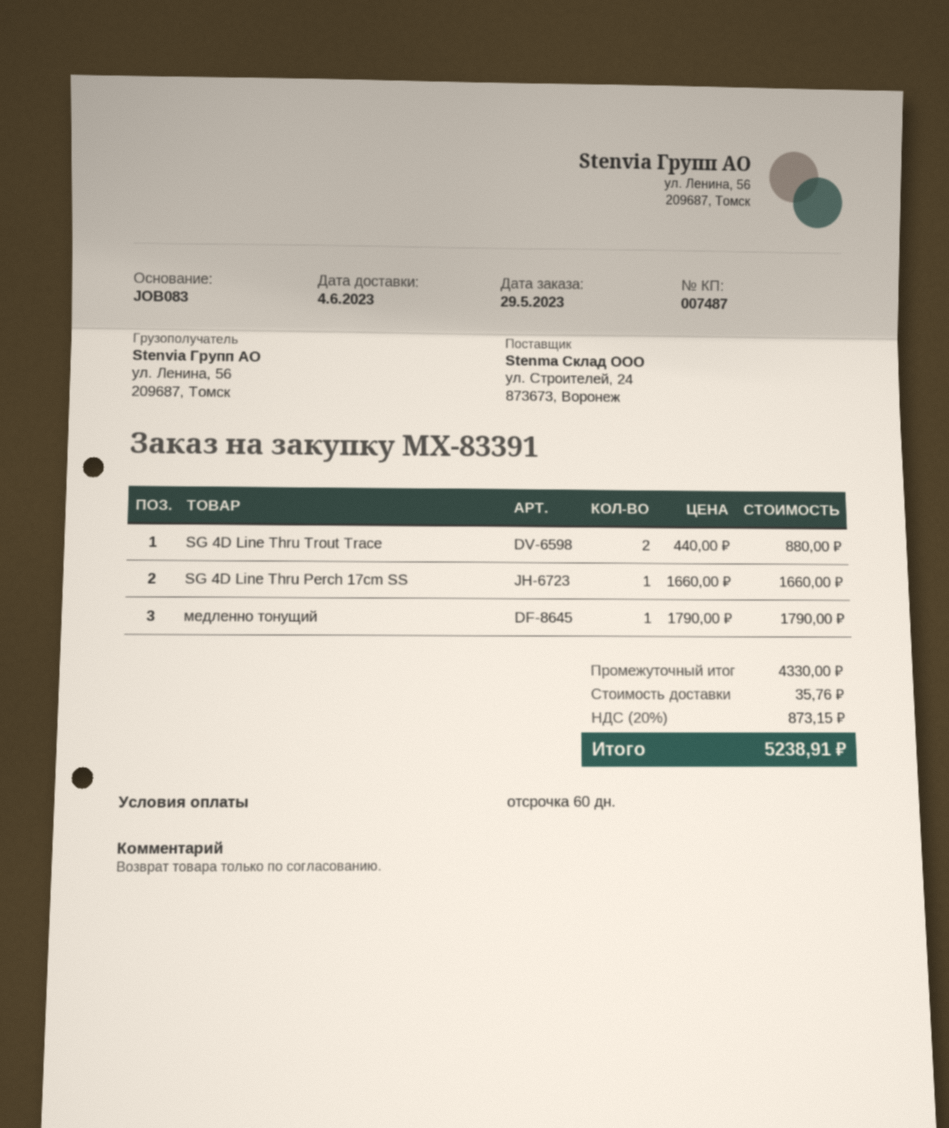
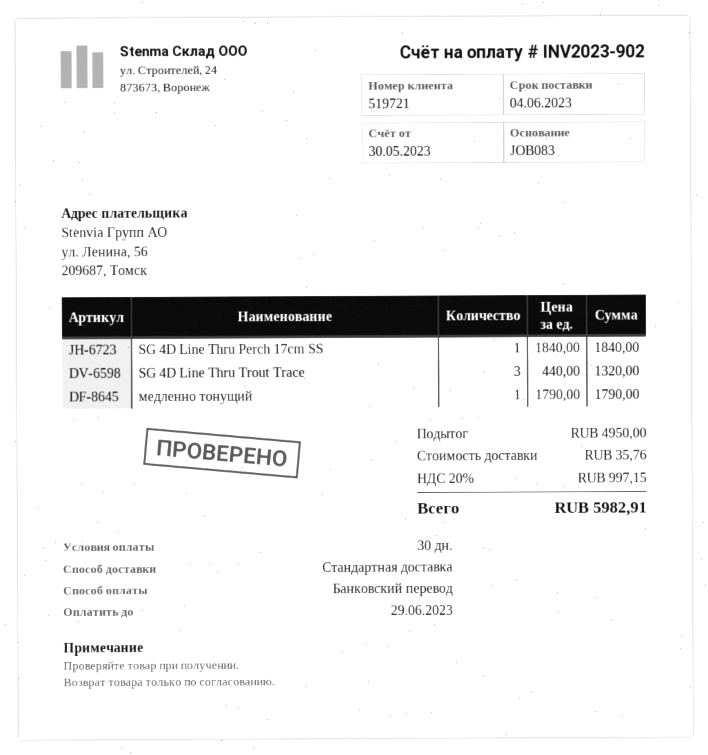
payment terms: 60 days -> 30 days
SG 4D Line Thru Trout Trace: 2 x 440.00 = 880.00 -> 3 x 440.00 = 1320.00
SG 4D Line Thru Perch 17cm SS: 1 x 1660.00 = 1660.00 -> 1 x 1840.00 = 1840.00
subtotal: 4330.00 -> 4950.00
tax: 20% = 873.15 -> 20% = 997.15
total: 5238.91 -> 5982.91

